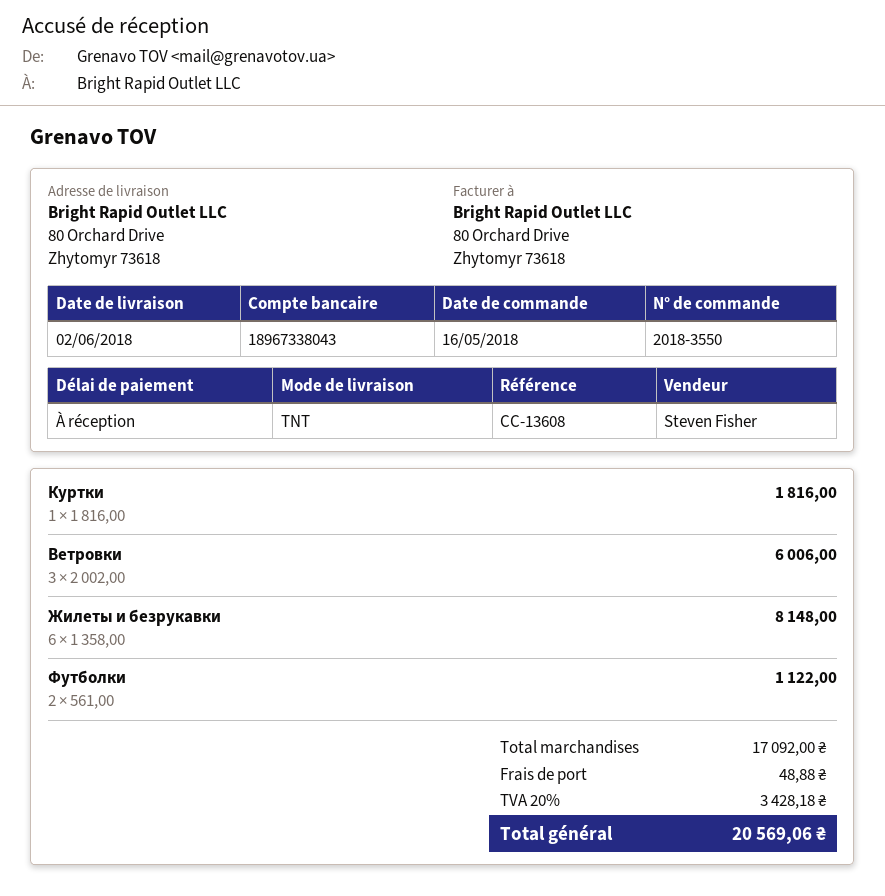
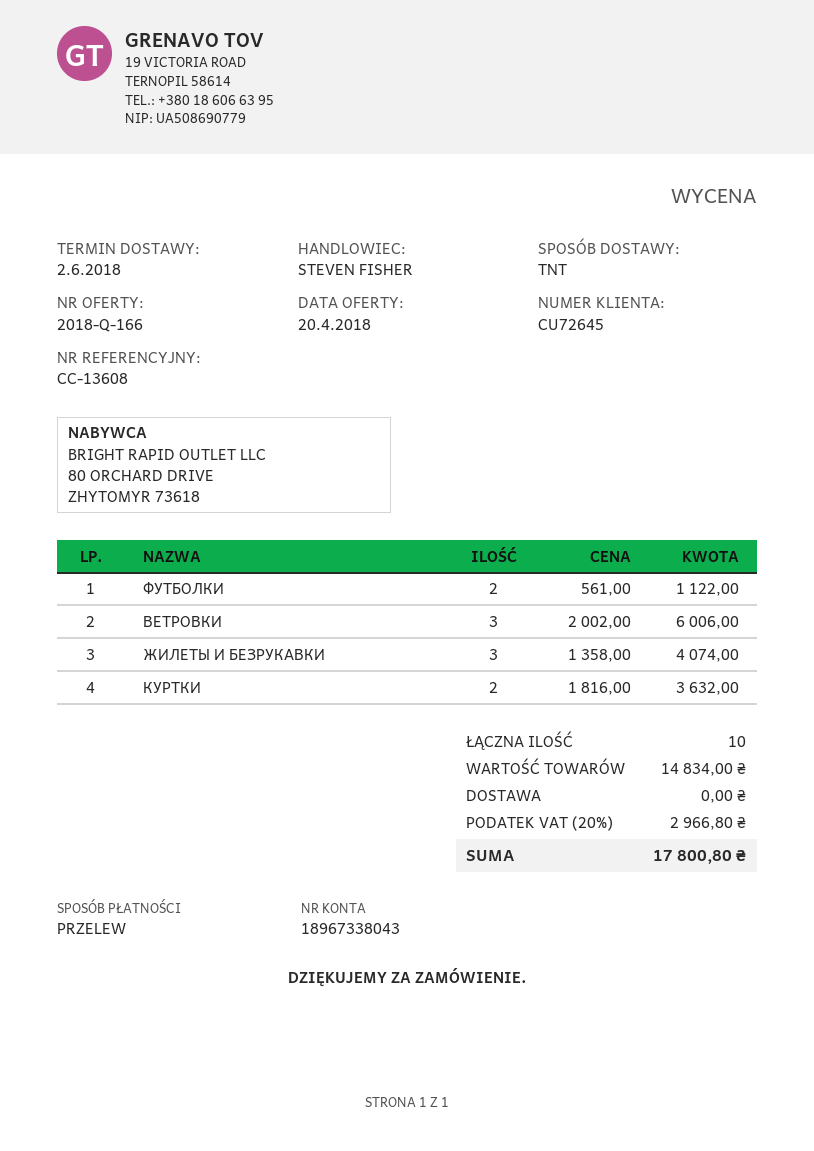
Куртки: 1 x 1816.00 = 1816.00 -> 2 x 1816.00 = 3632.00
Жилеты и безрукавки: 6 x 1358.00 = 8148.00 -> 3 x 1358.00 = 4074.00
subtotal: 17092.00 -> 14834.00
shipping: 48.88 -> 0.00
tax: 20% = 3428.18 -> 20% = 2966.80
total: 20569.06 -> 17800.80

